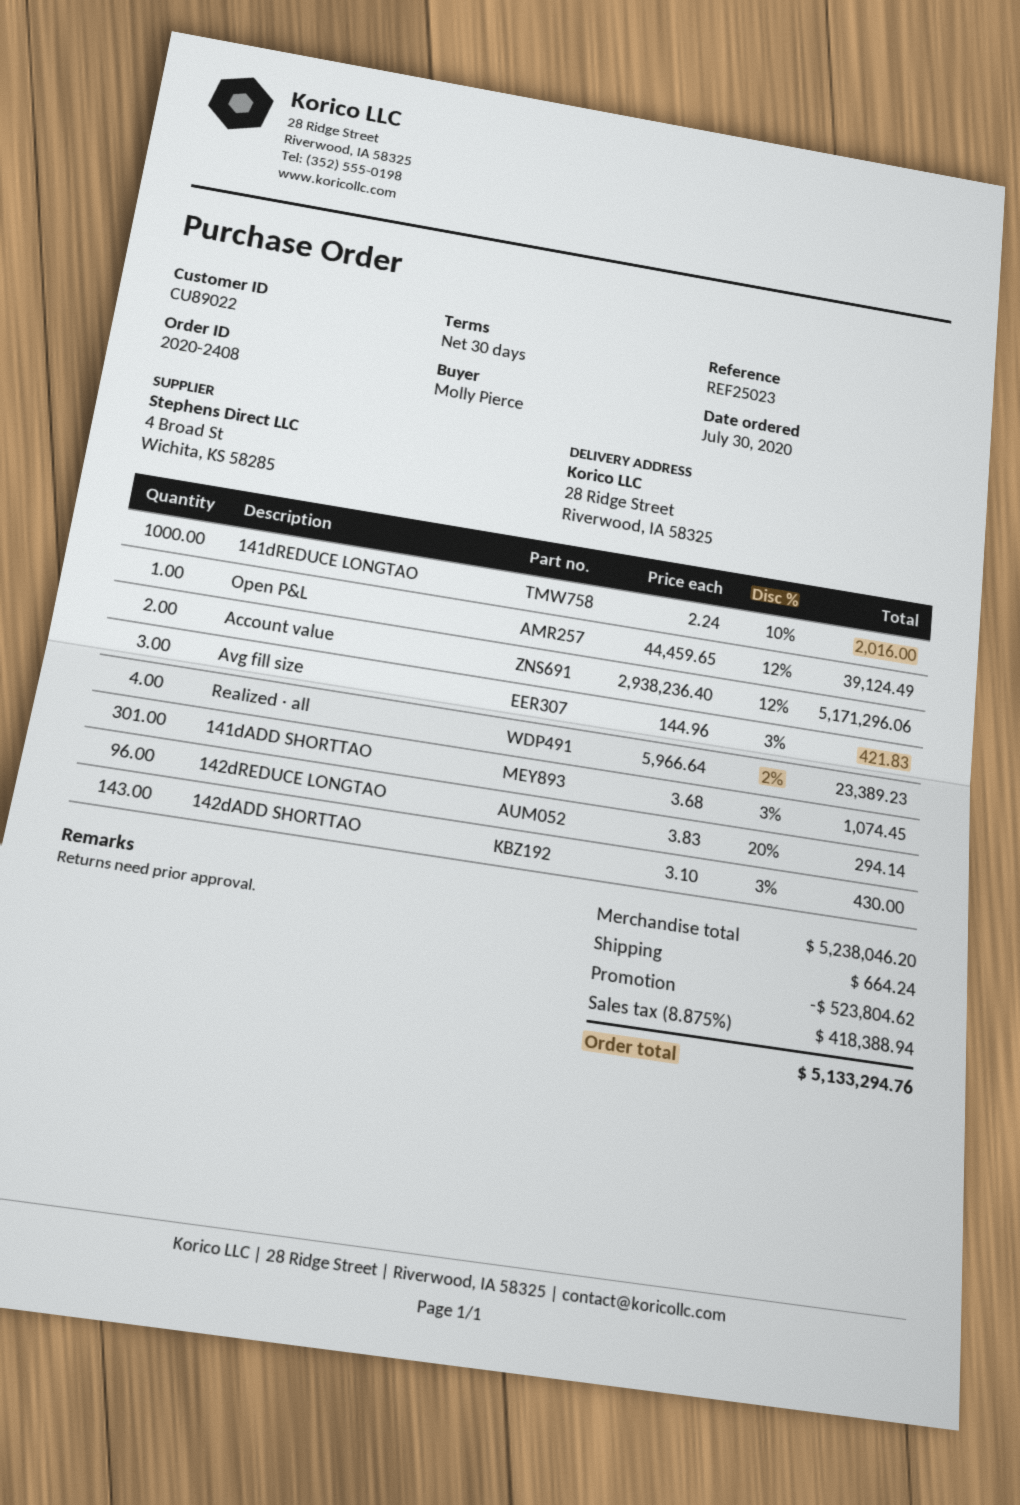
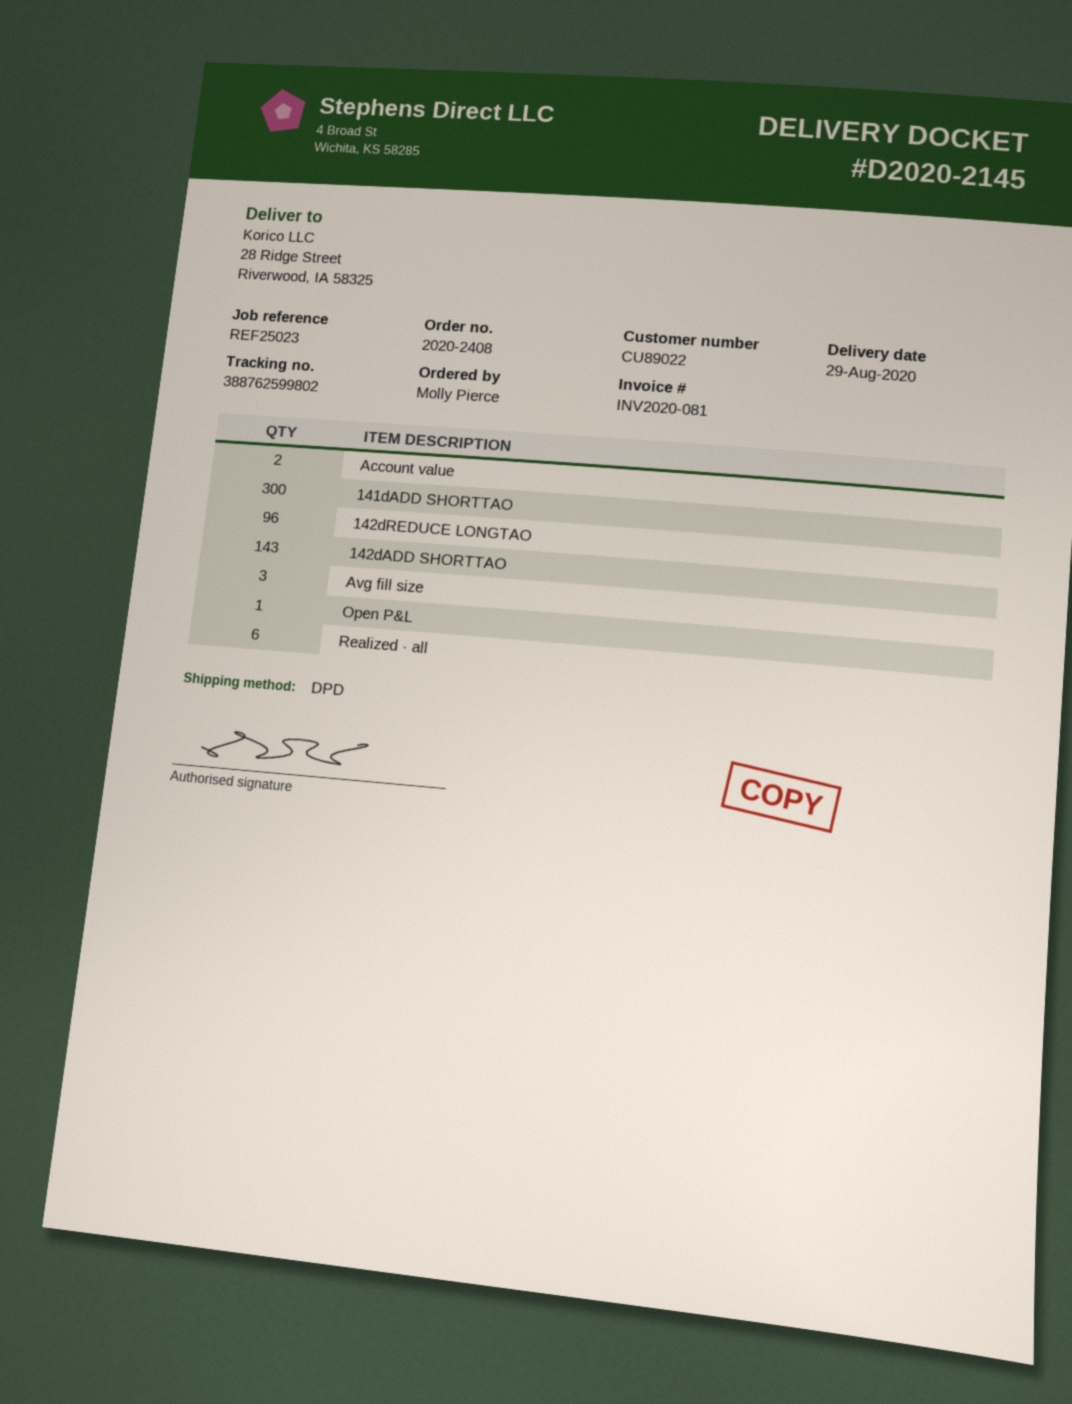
141dREDUCE LONGTAO: 1000 -> none
Realized · all: 4 -> 6
141dADD SHORTTAO: 301 -> 300

